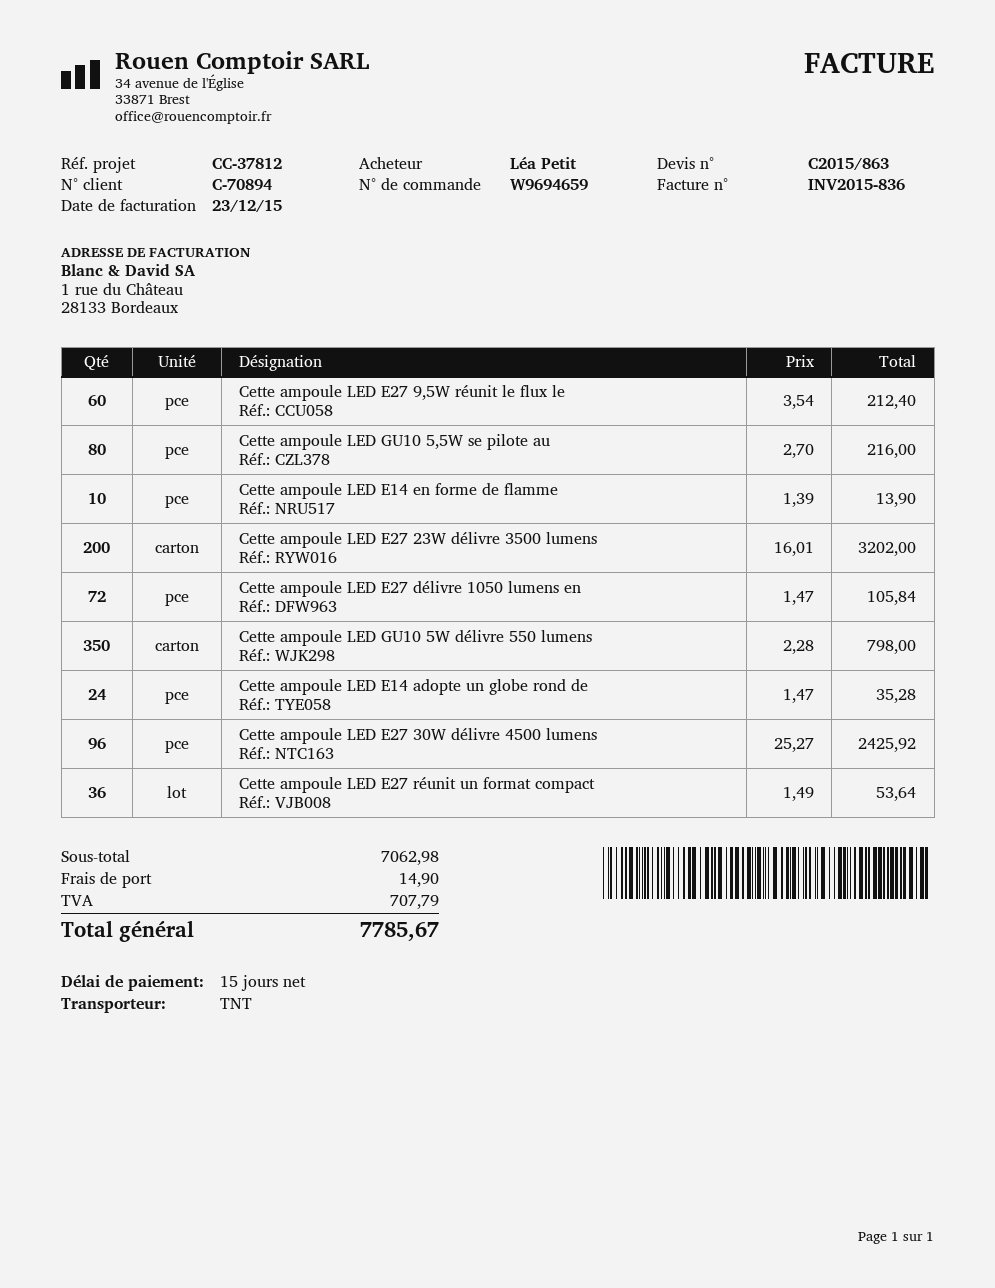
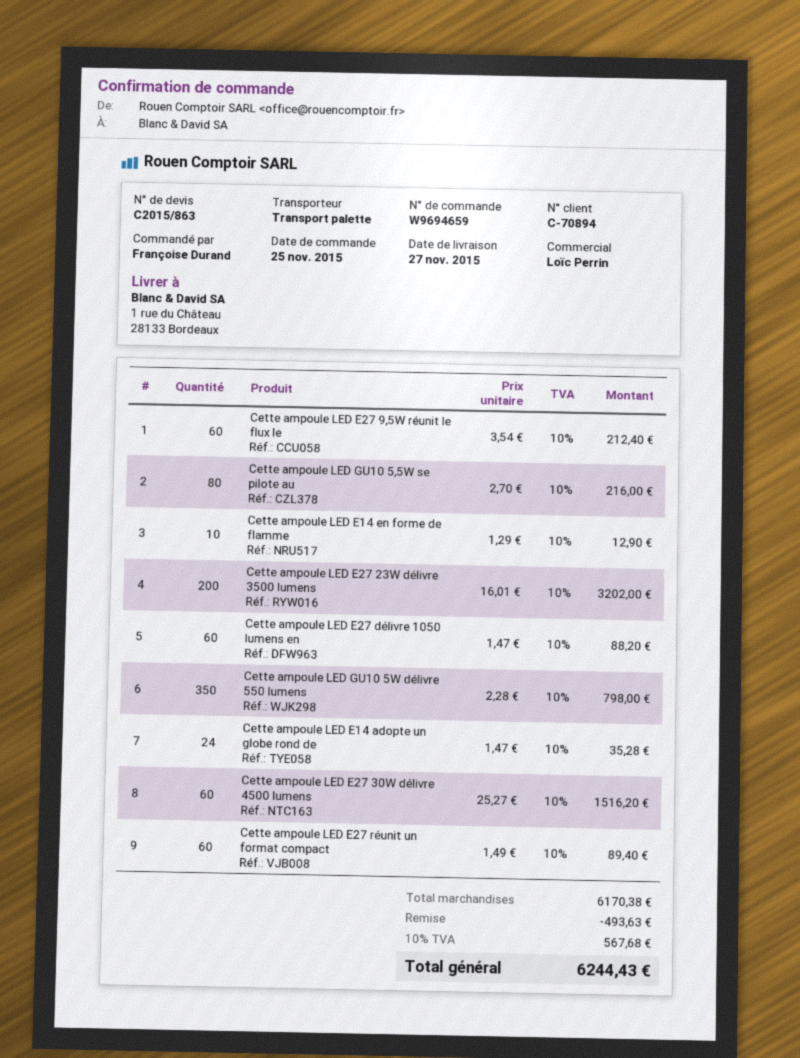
ordered by: Léa Petit -> Françoise Durand
shipping method: TNT -> pallet freight
Cette ampoule LED E14 en forme de flamme: 10 x 1.39 = 13.90 -> 10 x 1.29 = 12.90
Cette ampoule LED E27 délivre 1050 lumens en: 72 x 1.47 = 105.84 -> 60 x 1.47 = 88.20
Cette ampoule LED E27 30W délivre 4500 lumens: 96 x 25.27 = 2425.92 -> 60 x 25.27 = 1516.20
Cette ampoule LED E27 réunit un format compact: 36 x 1.49 = 53.64 -> 60 x 1.49 = 89.40
subtotal: 7062.98 -> 6170.38
discount: none -> 493.63
shipping: 14.90 -> none
tax: 707.79 -> 567.68
total: 7785.67 -> 6244.43

